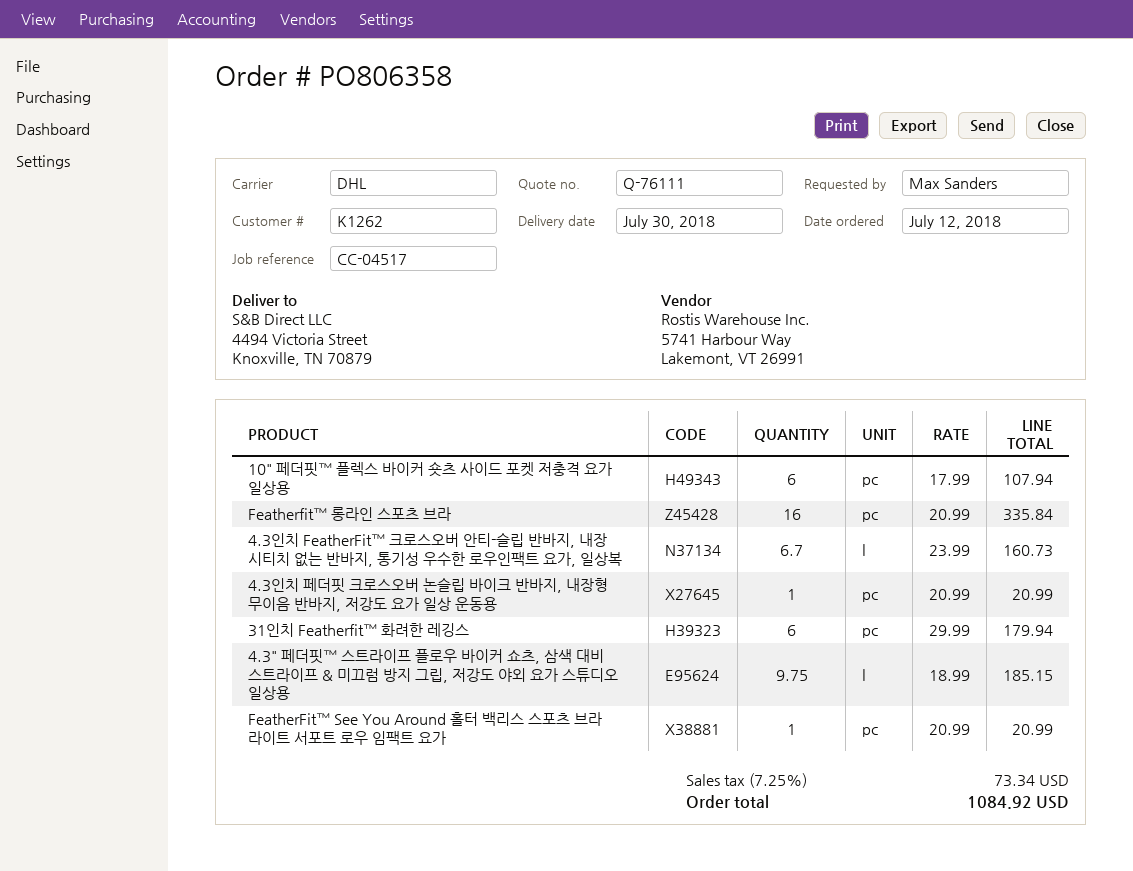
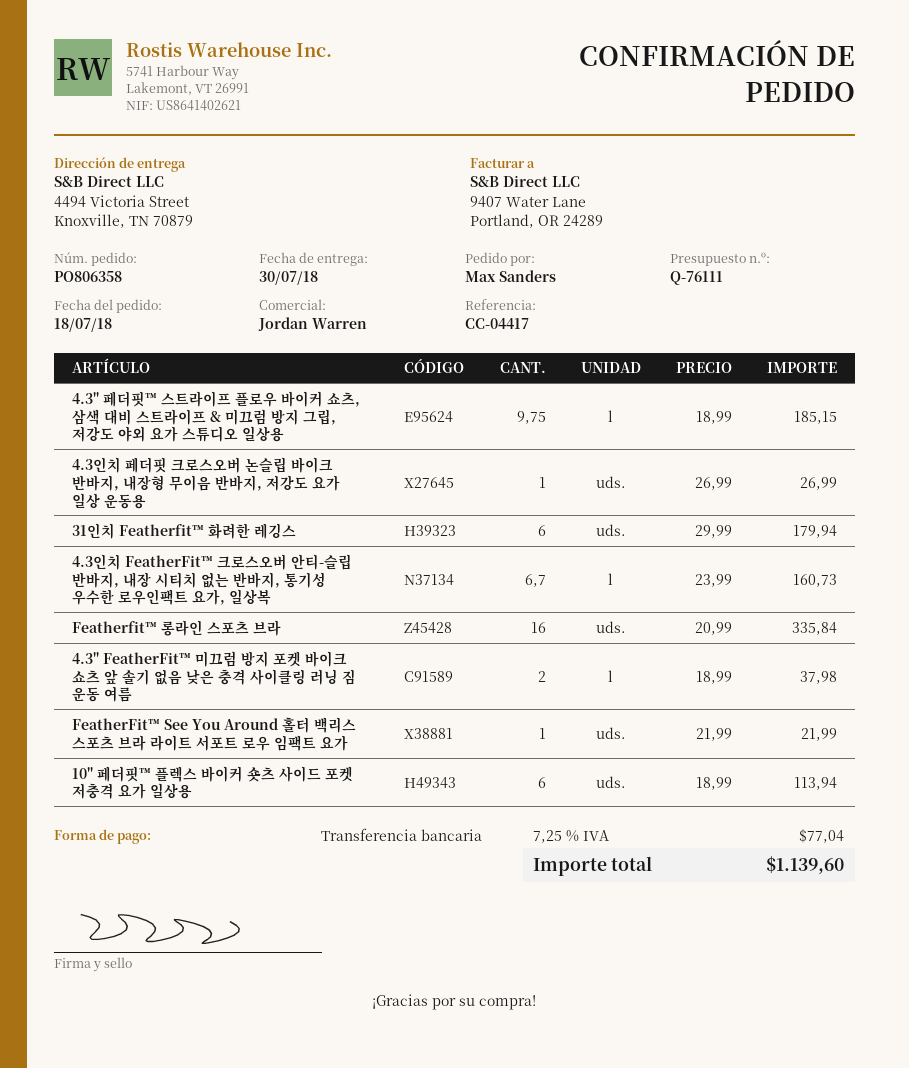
order date: 2018-07-12 -> 2018-07-18
reference: CC-04517 -> CC-04417
10" 페더핏™ 플렉스 바이커 숏츠 사이드 포켓 저충격 요가 일상용: 6 x 17.99 = 107.94 -> 6 x 18.99 = 113.94
4.3인치 페더핏 크로스오버 논슬립 바이크 반바지, 내장형 무이음 반바지, 저강도 요가 일상 운동용: 1 x 20.99 = 20.99 -> 1 x 26.99 = 26.99
FeatherFit™ See You Around 홀터 백리스 스포츠 브라 라이트 서포트 로우 임팩트 요가: 1 x 20.99 = 20.99 -> 1 x 21.99 = 21.99
4.3" FeatherFit™ 미끄럼 방지 포켓 바이크 쇼츠 앞 솔기 없음 낮은 충격 사이클링 러닝 짐 운동 여름: none -> 2 x 18.99 = 37.98
tax: 7.25% = 73.34 -> 7.25% = 77.04
total: 1084.92 -> 1139.60

